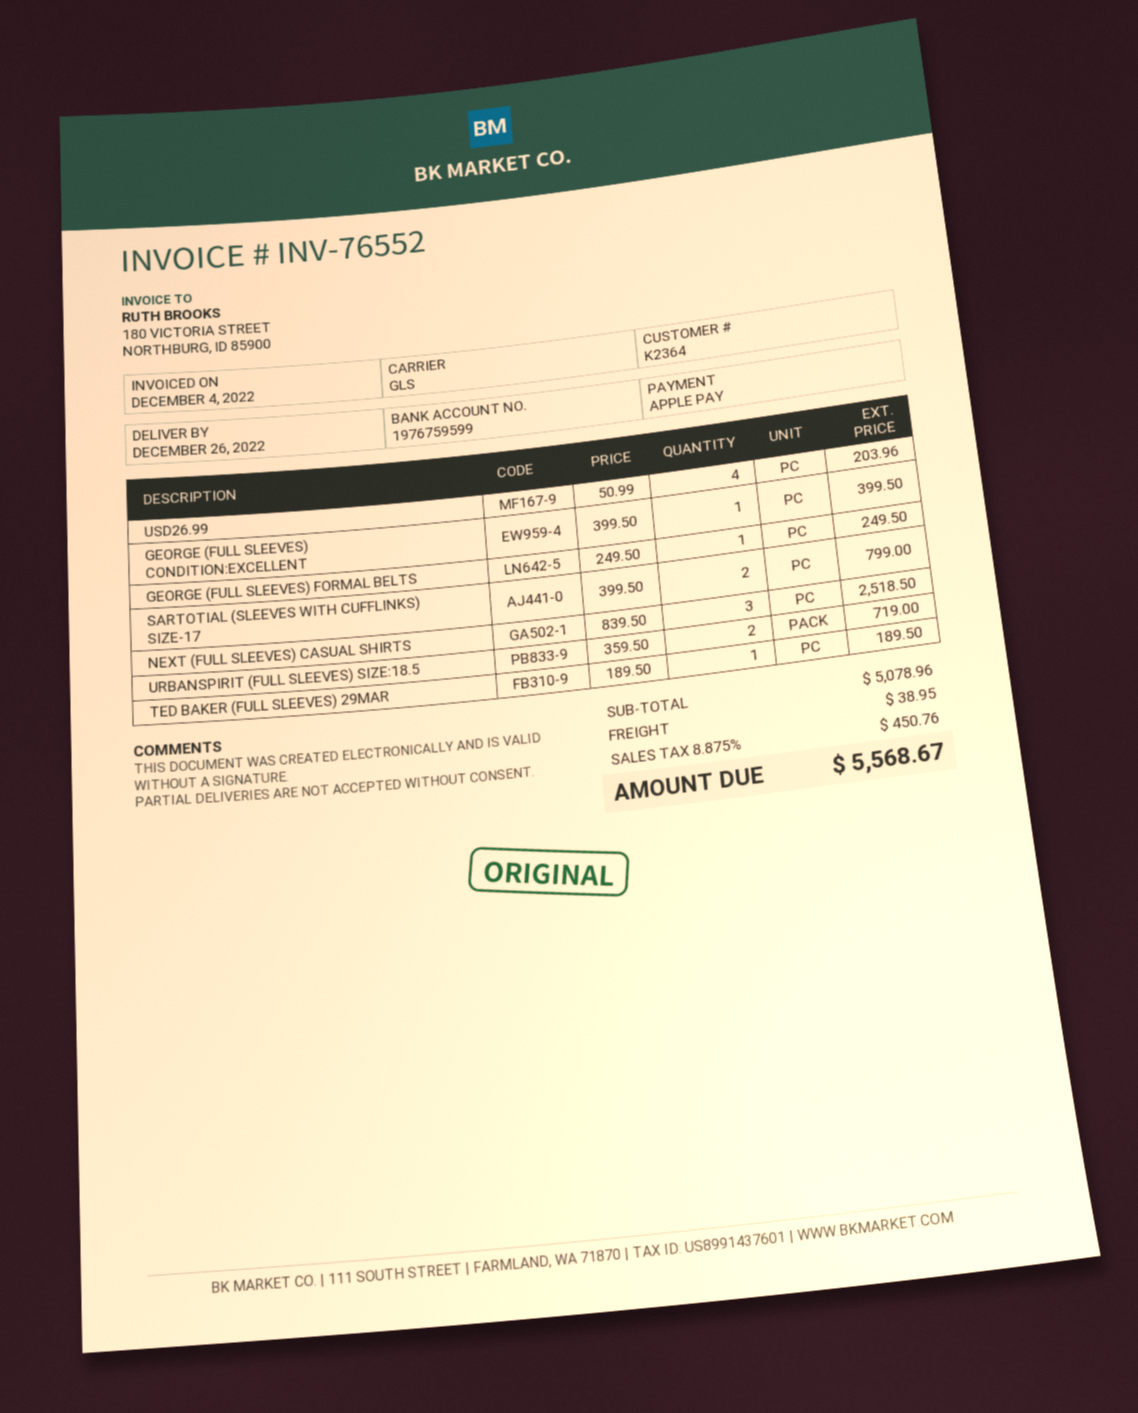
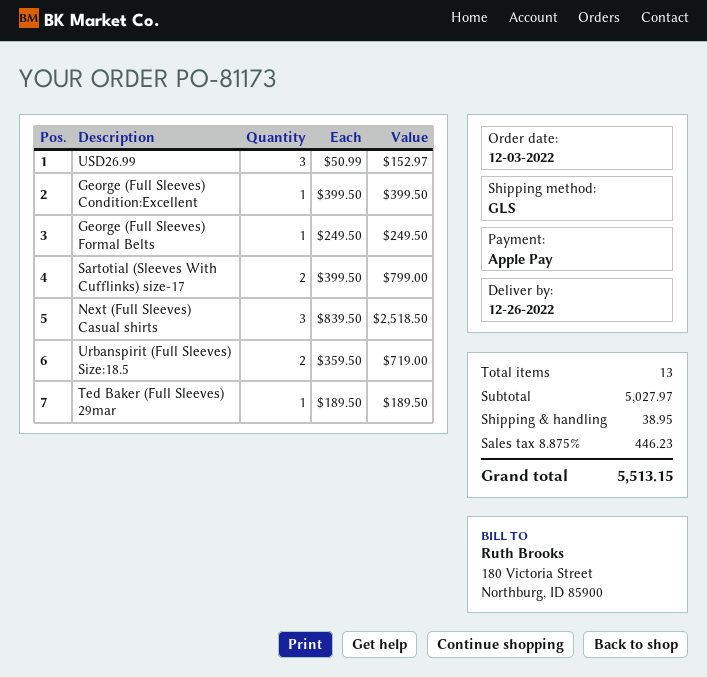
USD26.99: 4 x 50.99 = 203.96 -> 3 x 50.99 = 152.97
subtotal: 5078.96 -> 5027.97
tax: 8.875% = 450.76 -> 8.875% = 446.23
total: 5568.67 -> 5513.15

